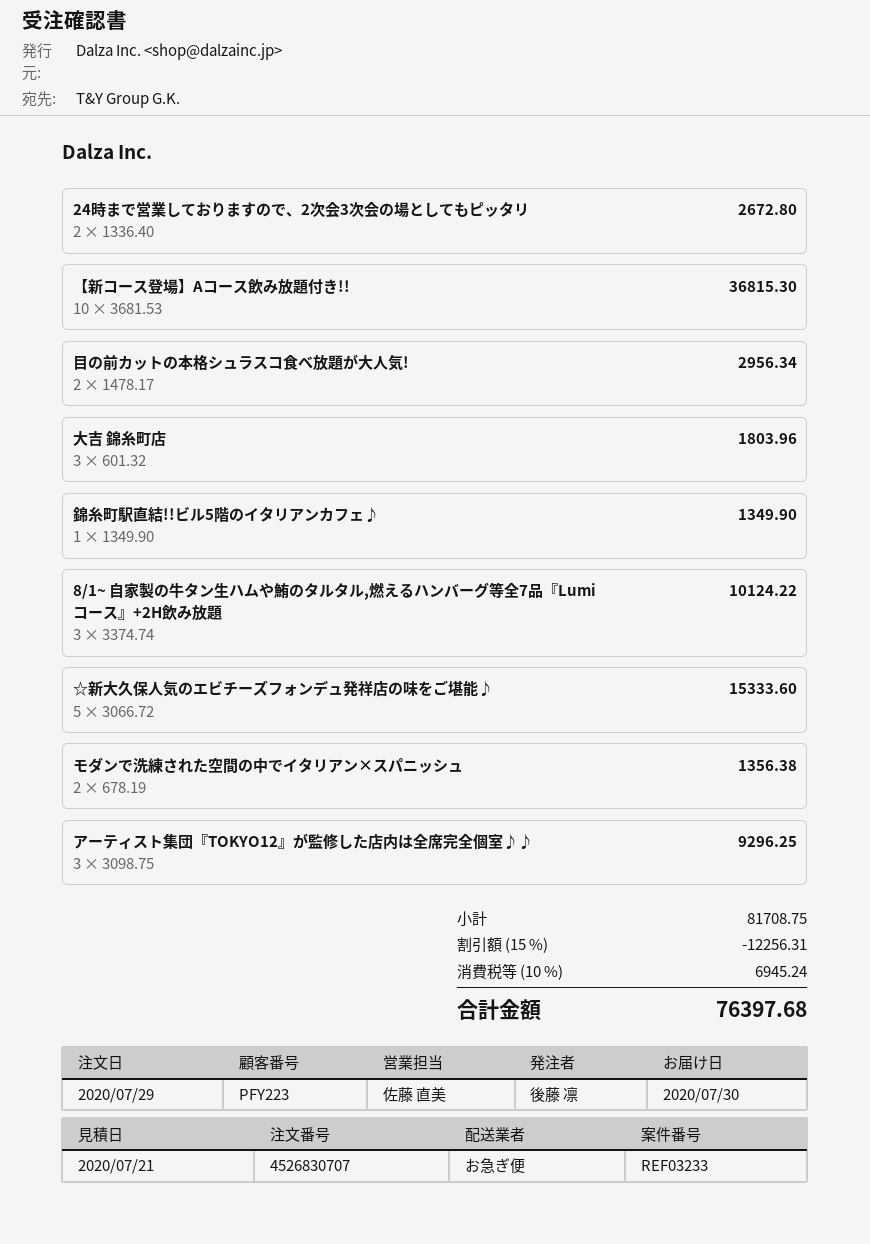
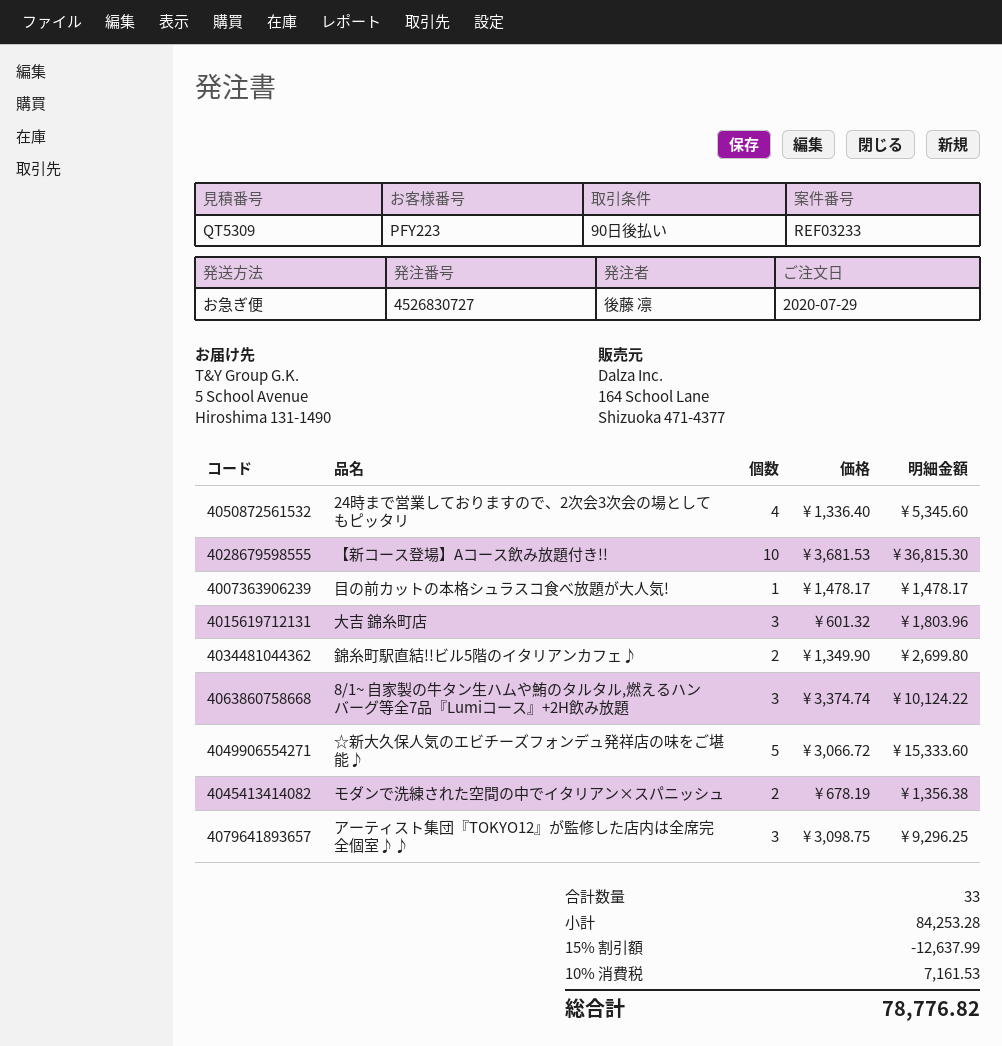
order number: 4526830707 -> 4526830727
24時まで営業しておりますので、2次会3次会の場としてもピッタリ: 2 x 1336.40 = 2672.80 -> 4 x 1336.40 = 5345.60
目の前カットの本格シュラスコ食べ放題が大人気!: 2 x 1478.17 = 2956.34 -> 1 x 1478.17 = 1478.17
錦糸町駅直結!!ビル5階のイタリアンカフェ♪: 1 x 1349.90 = 1349.90 -> 2 x 1349.90 = 2699.80
subtotal: 81708.75 -> 84253.28
discount: 15% = 12256.31 -> 15% = 12637.99
tax: 10% = 6945.24 -> 10% = 7161.53
total: 76397.68 -> 78776.82

